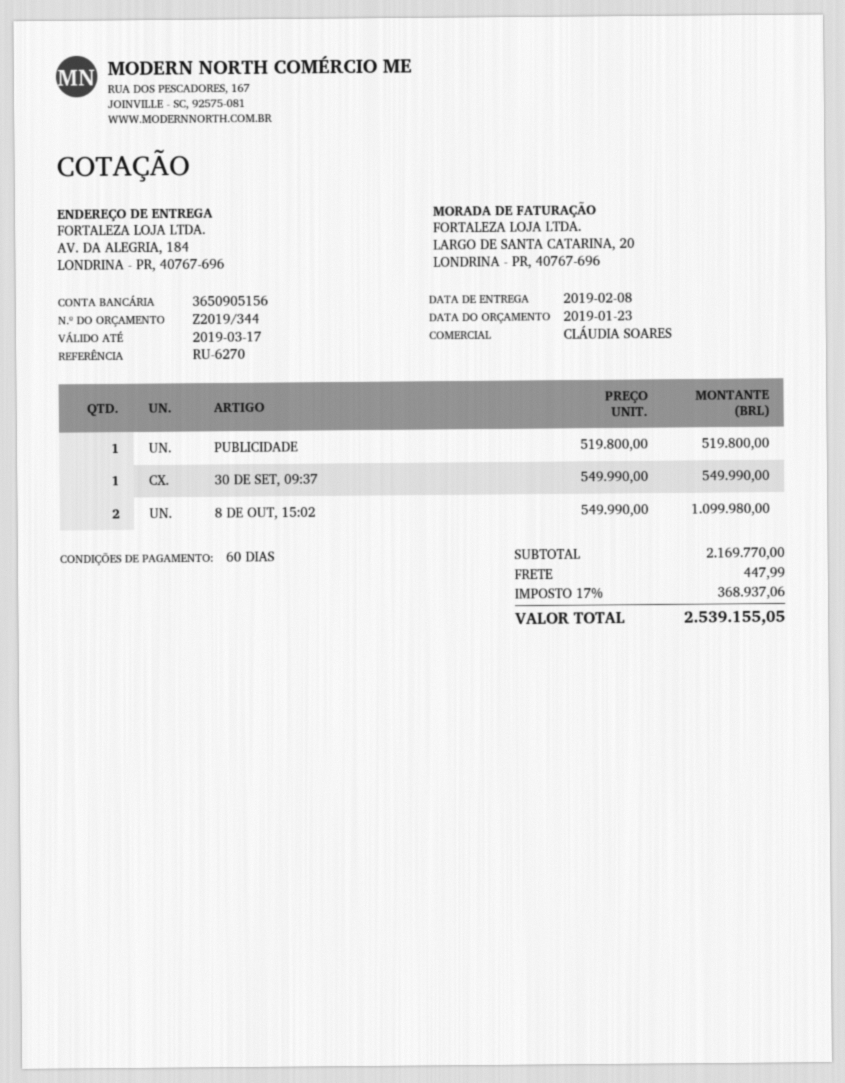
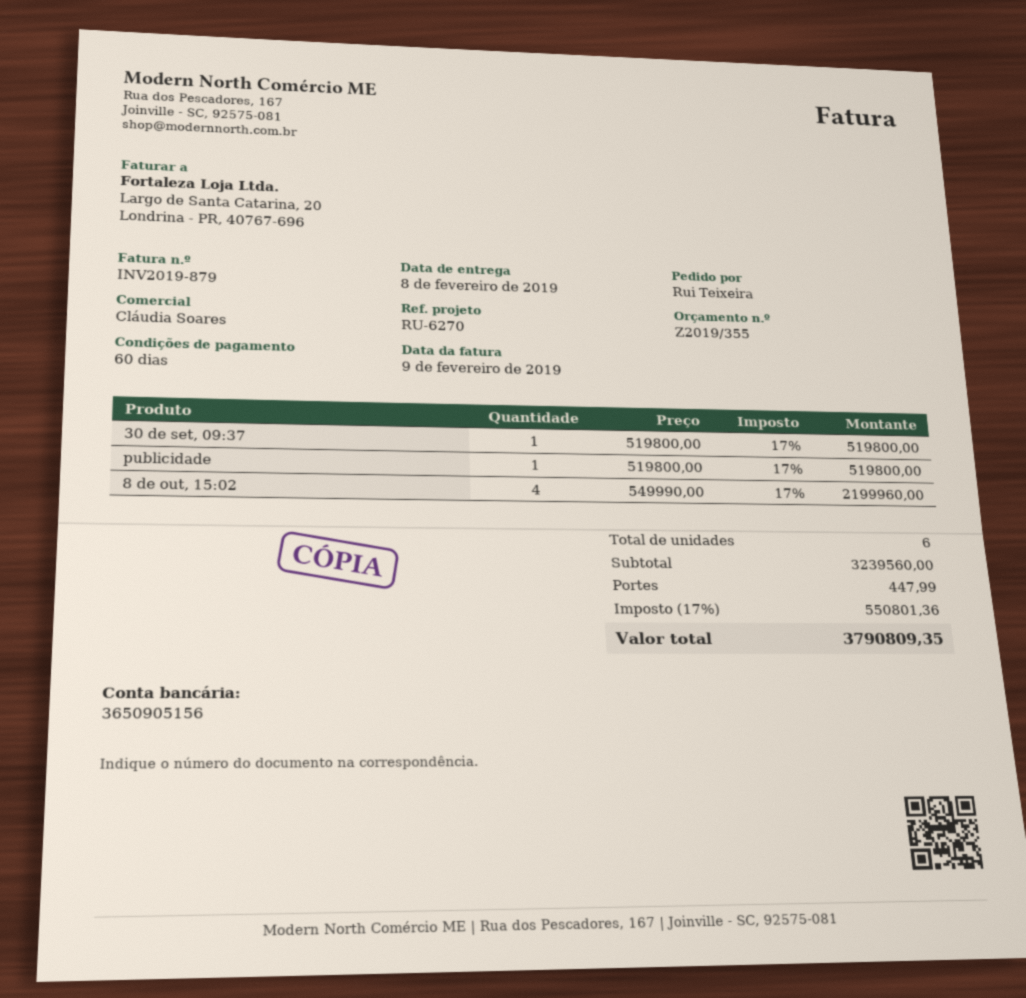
quote number: Z2019/344 -> Z2019/355
30 DE SET, 09:37: 1 x 549990.00 = 549990.00 -> 1 x 519800.00 = 519800.00
8 DE OUT, 15:02: 2 x 549990.00 = 1099980.00 -> 4 x 549990.00 = 2199960.00
subtotal: 2169770.00 -> 3239560.00
tax: 17% = 368937.06 -> 17% = 550801.36
total: 2539155.05 -> 3790809.35

